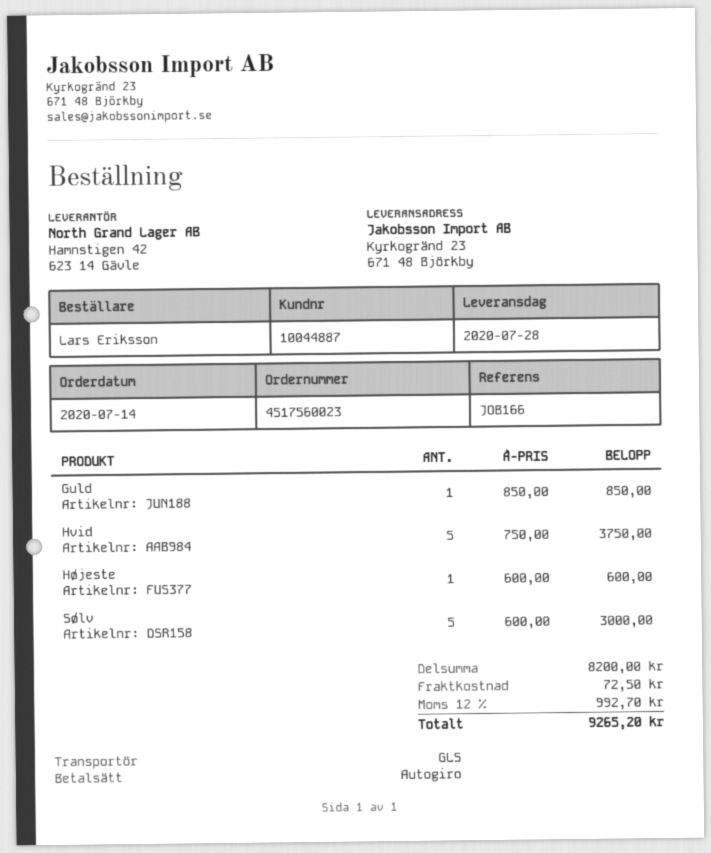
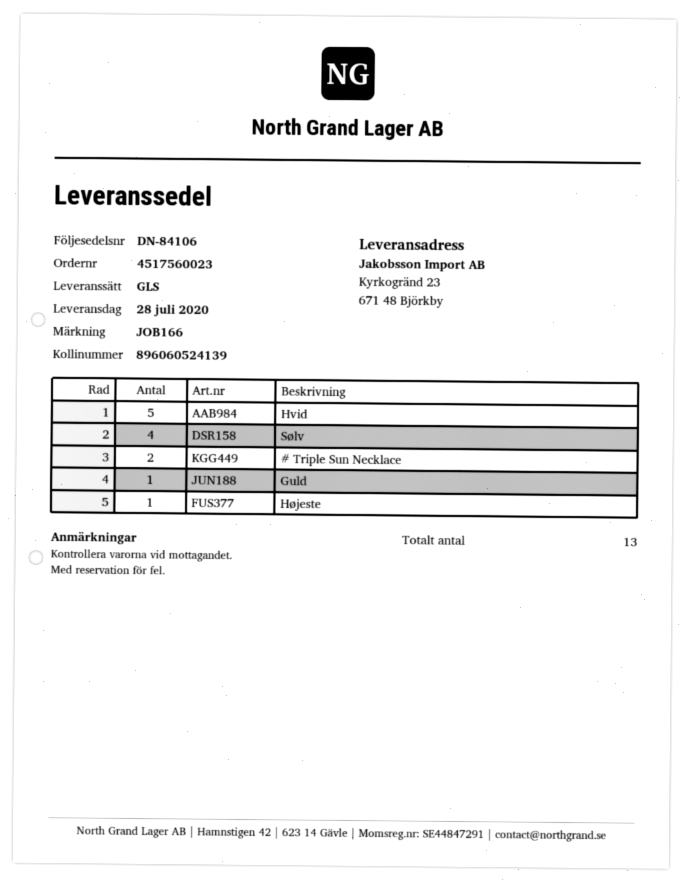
Sølv: 5 -> 4
# Triple Sun Necklace: none -> 2

